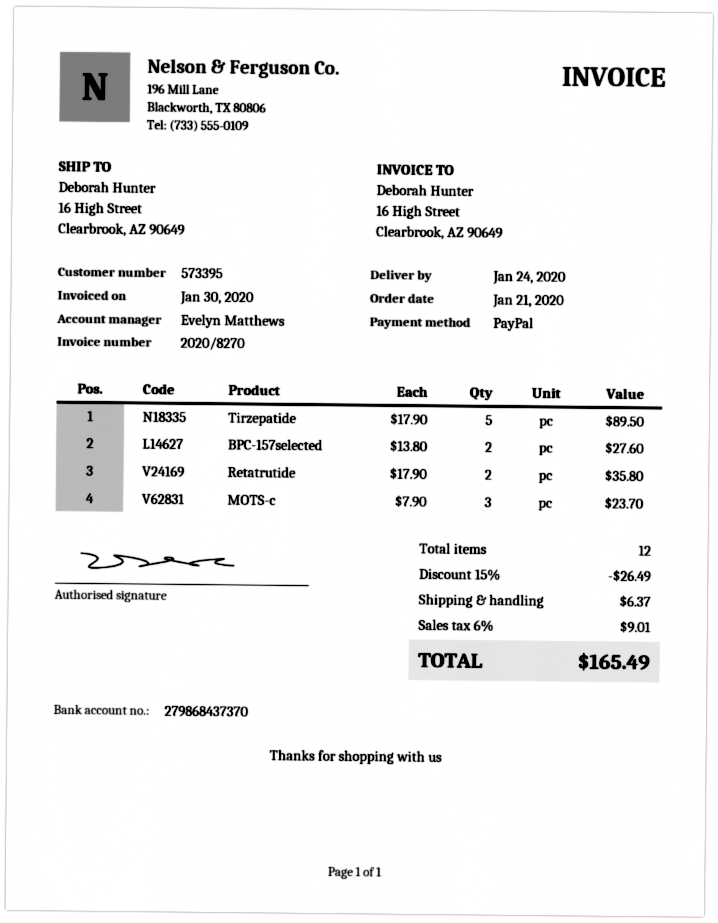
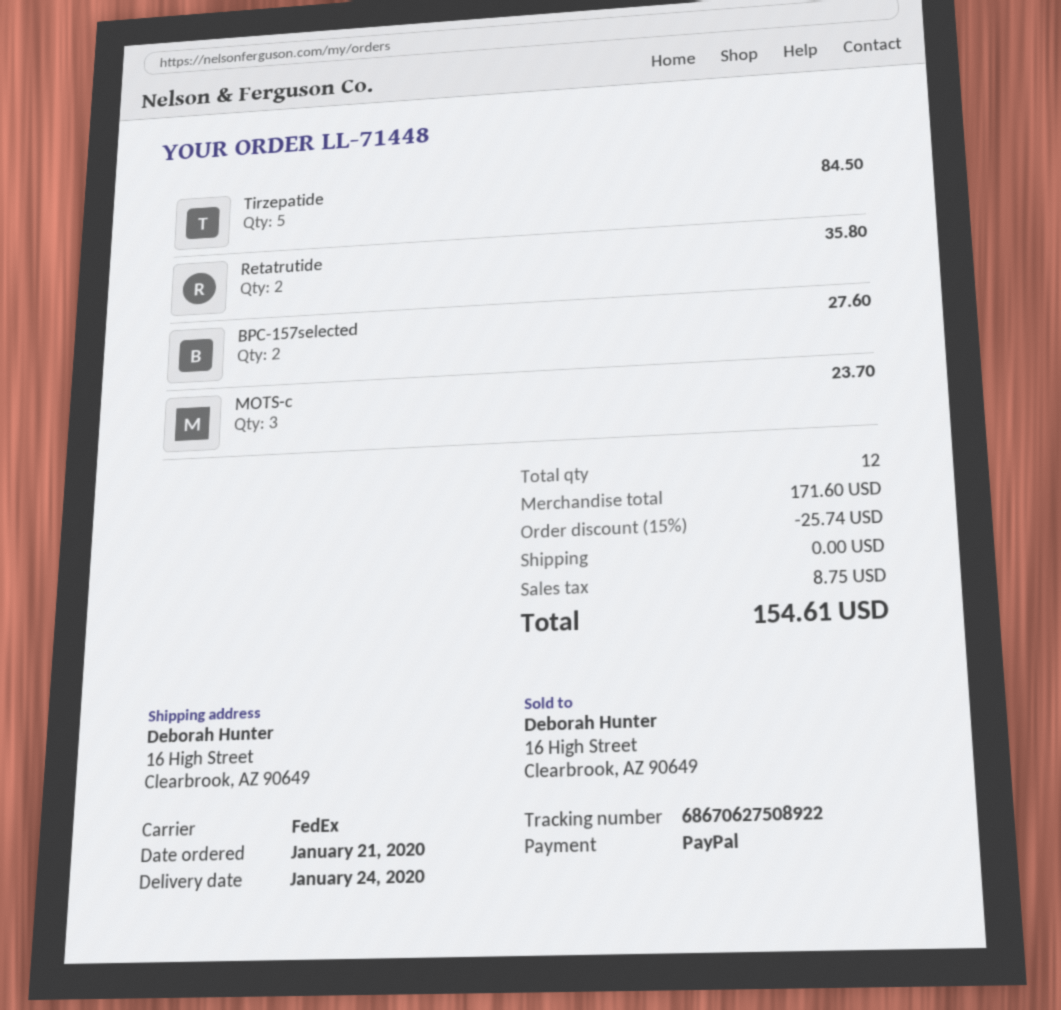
Tirzepatide: 5 for 89.50 -> 5 for 84.50
discount: 15% = 26.49 -> 15% = 25.74
shipping: 6.37 -> 0.00
tax: 9.01 -> 8.75
total: 165.49 -> 154.61

